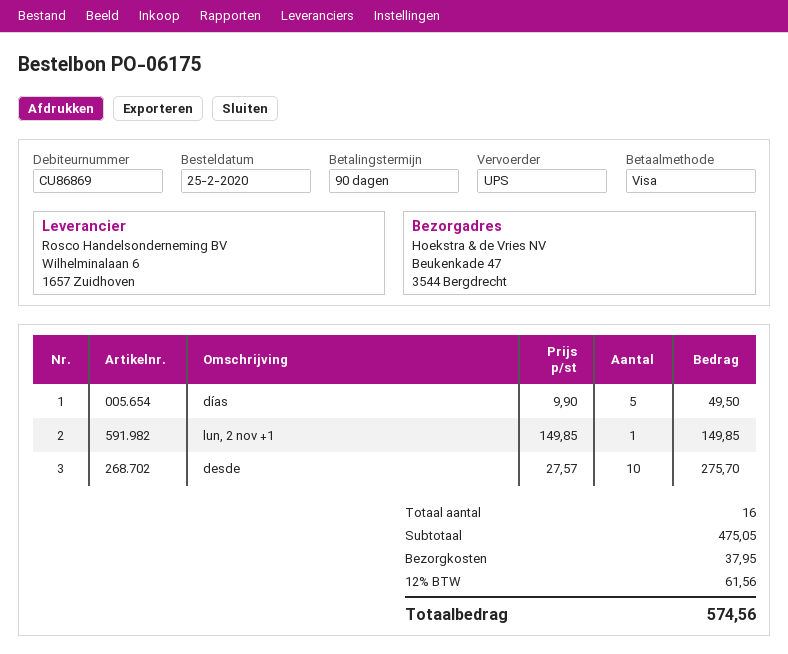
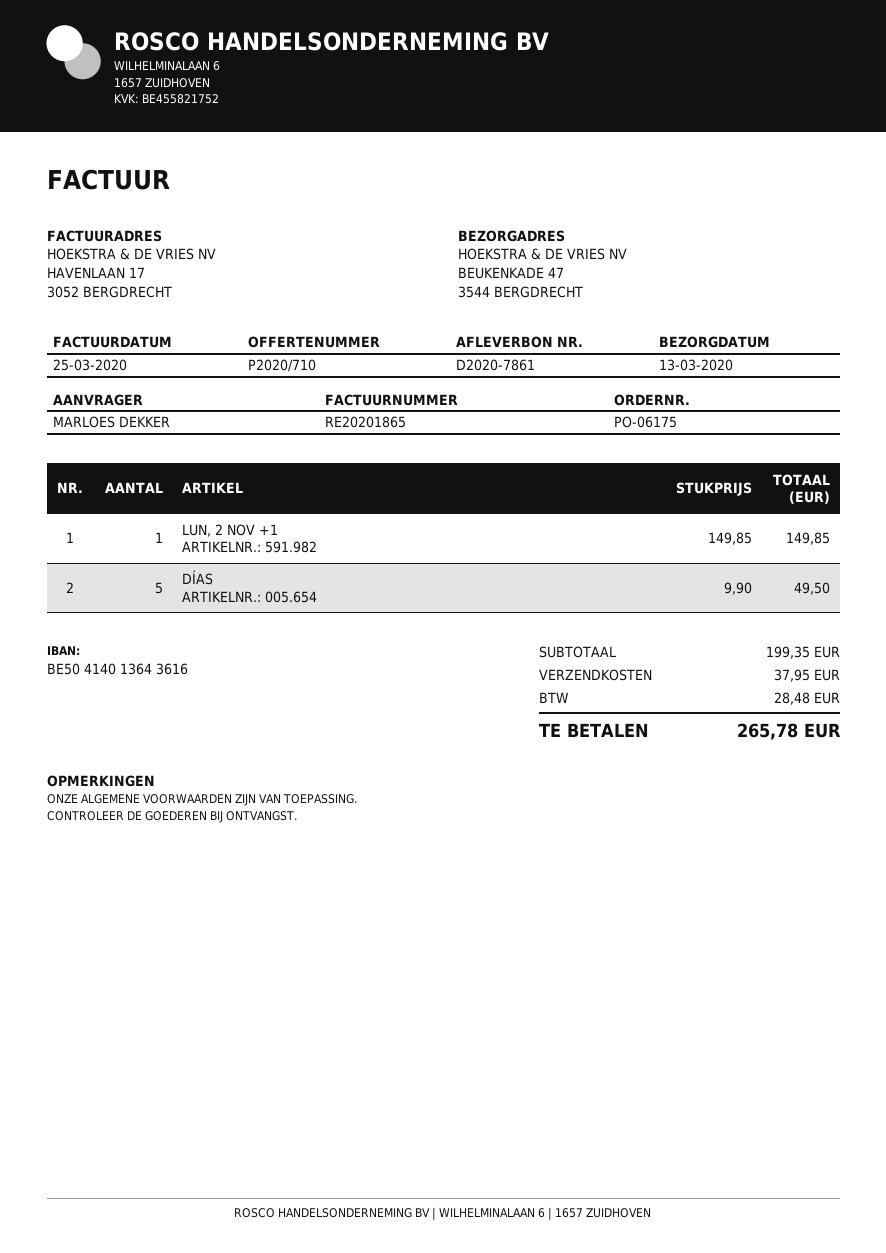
desde: 10 x 27.57 = 275.70 -> none
subtotal: 475.05 -> 199.35
tax: 61.56 -> 28.48
total: 574.56 -> 265.78

